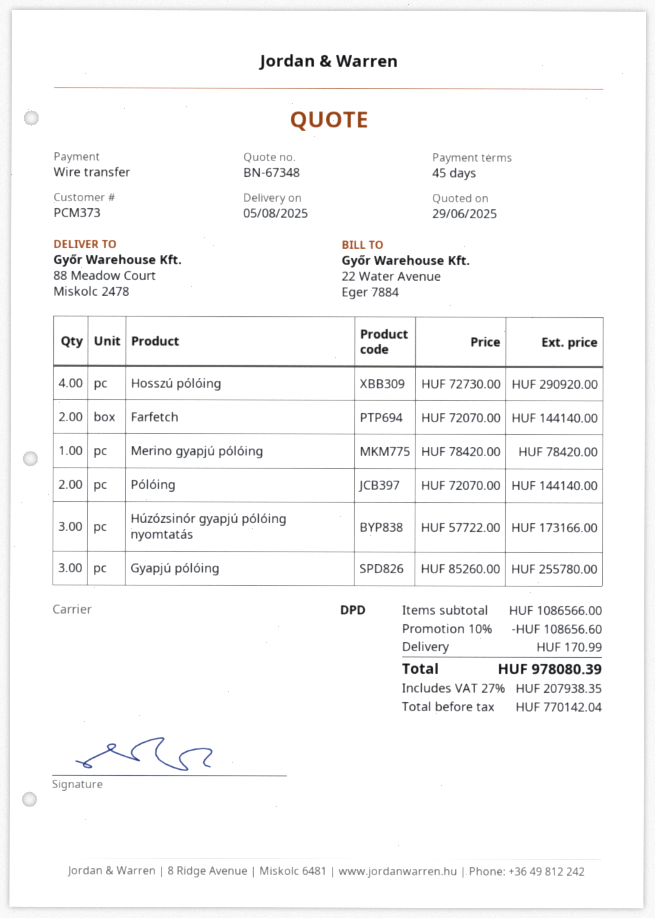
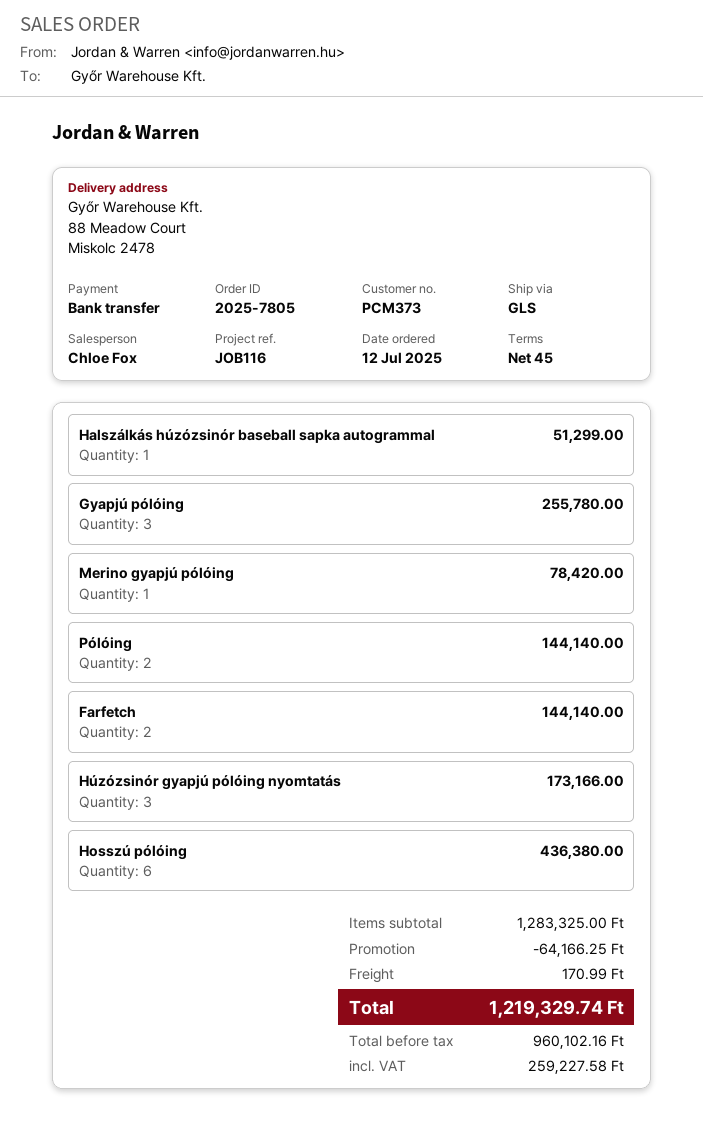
shipping method: DPD -> GLS
Hosszú pólóing: 4 for 290920.00 -> 6 for 436380.00
Halszálkás húzózsinór baseball sapka autogrammal: none -> 1 for 51299.00
subtotal: 1086566.00 -> 1283325.00
discount: 108656.60 -> 64166.25
net: 770142.04 -> 960102.16
tax: 207938.35 -> 259227.58
total: 978080.39 -> 1219329.74

